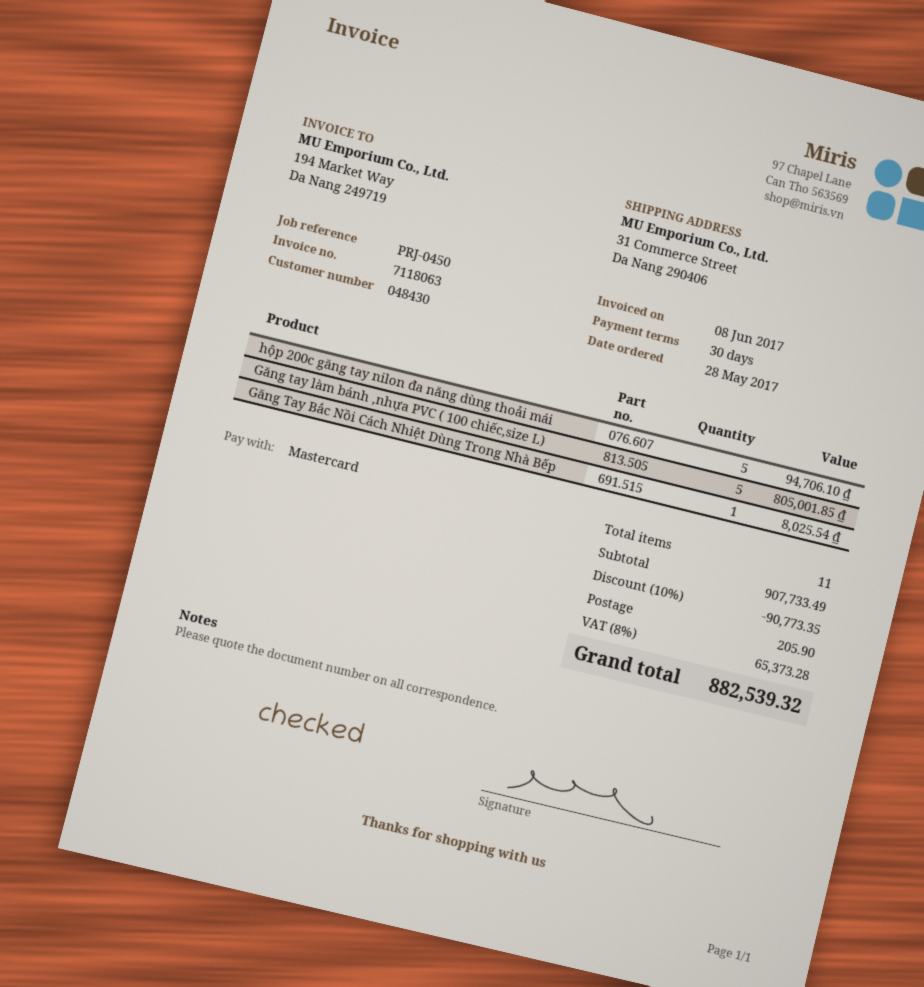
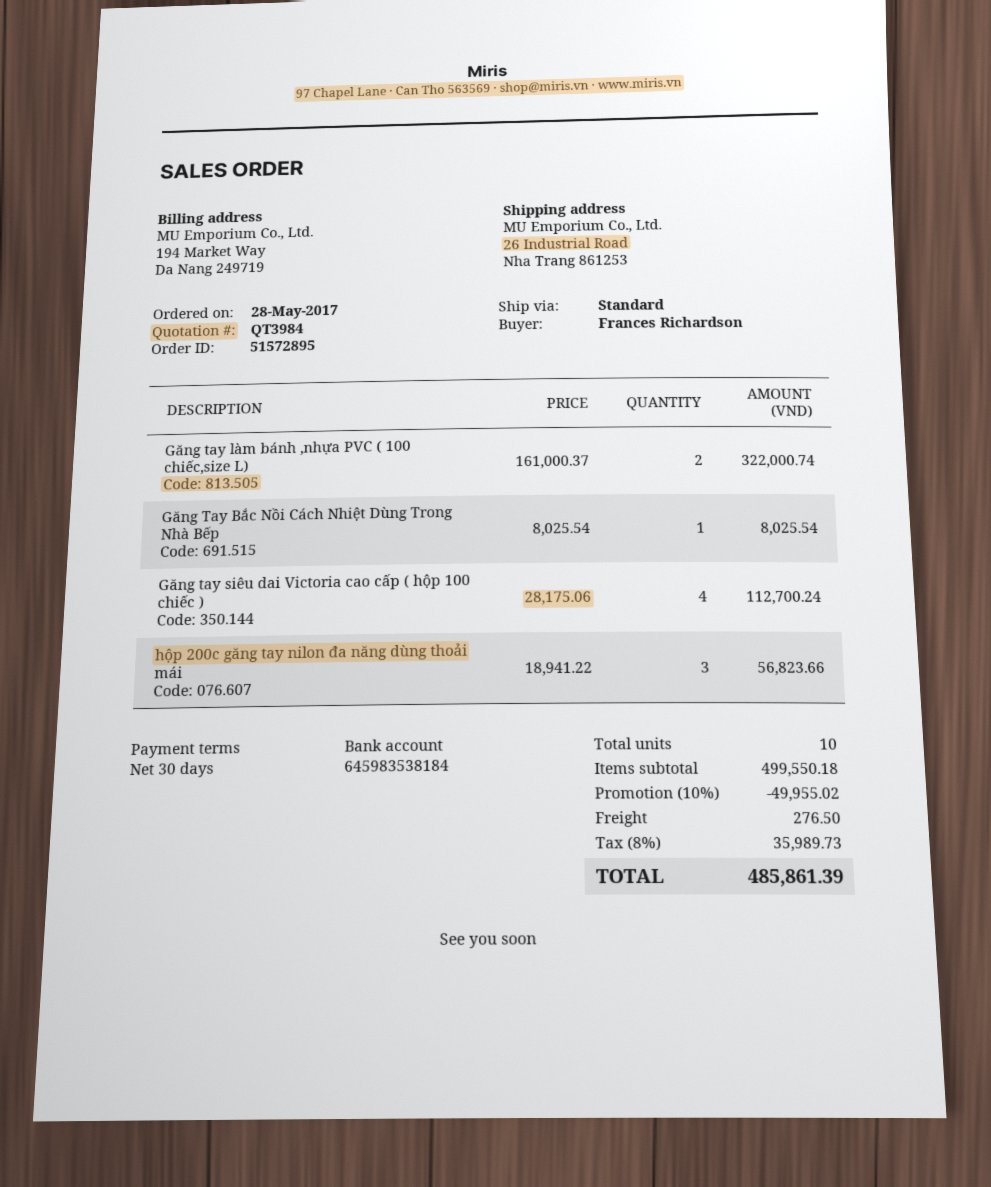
ship to: 31 Commerce Street, Da Nang 290406 -> 26 Industrial Road, Nha Trang 861253
hộp 200c găng tay nilon đa năng dùng thoải mái: 5 for 94706.10 -> 3 for 56823.66
Găng tay làm bánh ,nhựa PVC ( 100 chiếc,size L): 5 for 805001.85 -> 2 for 322000.74
Găng tay siêu dai Victoria cao cấp ( hộp 100 chiếc ): none -> 4 for 112700.24
total quantity: 11 -> 10
subtotal: 907733.49 -> 499550.18
discount: 10% = 90773.35 -> 10% = 49955.02
shipping: 205.90 -> 276.50
tax: 8% = 65373.28 -> 8% = 35989.73
total: 882539.32 -> 485861.39

